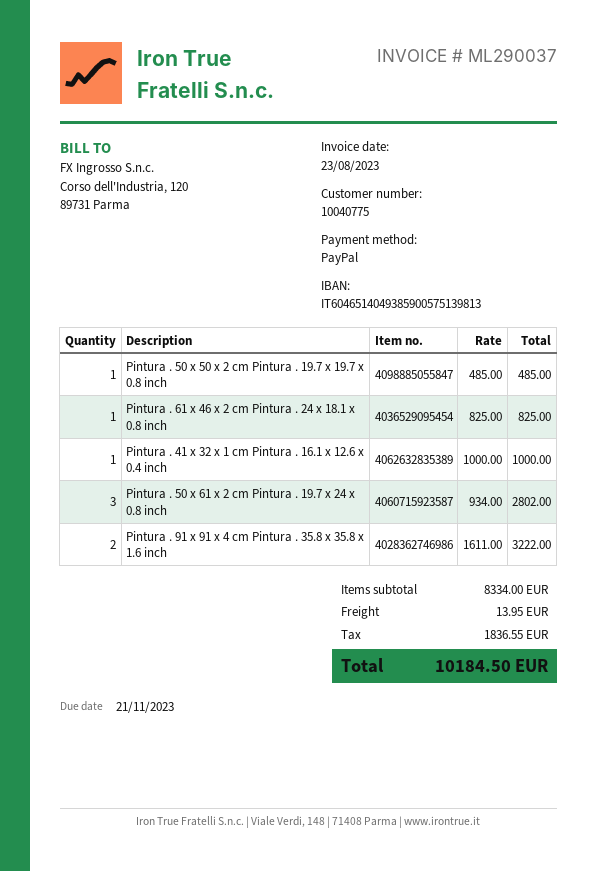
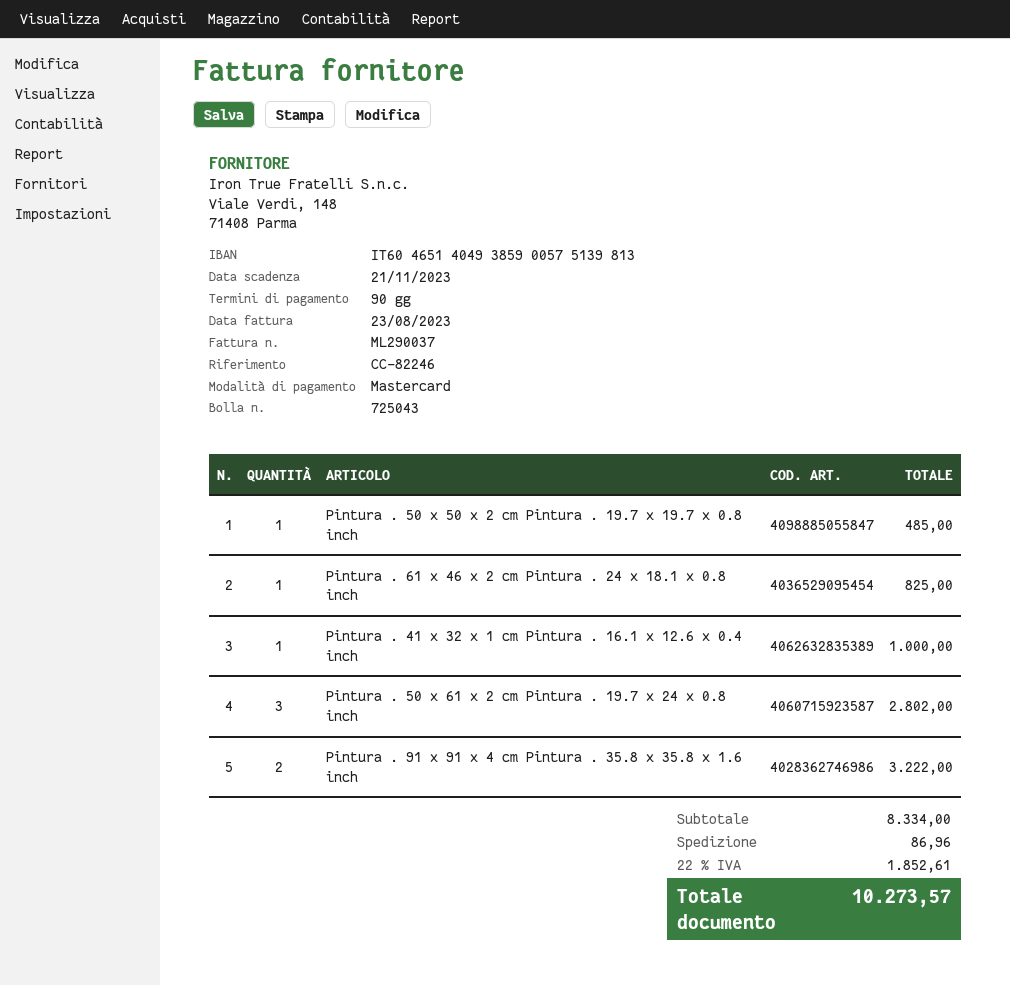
payment method: PayPal -> Mastercard
shipping: 13.95 -> 86.96
tax: 1836.55 -> 1852.61
total: 10184.50 -> 10273.57

